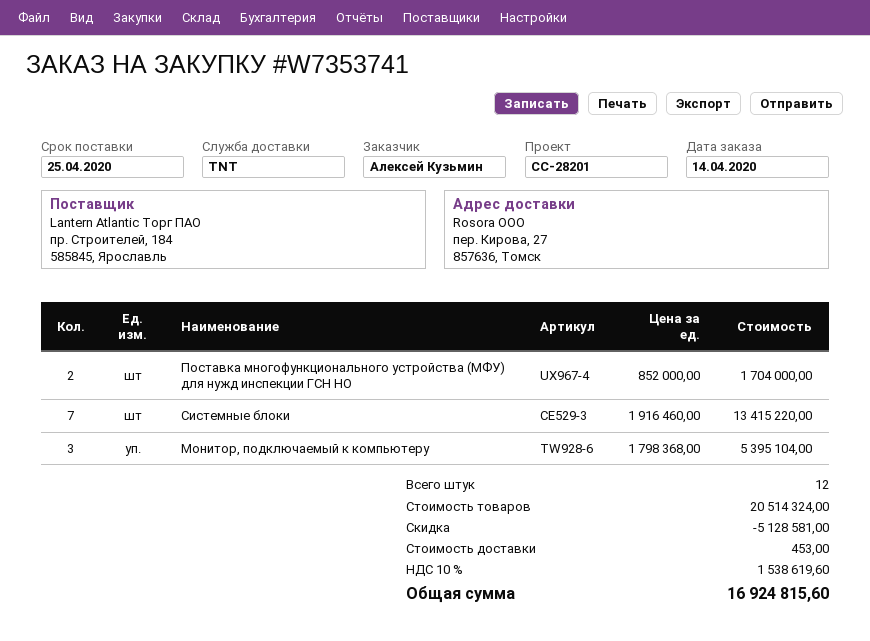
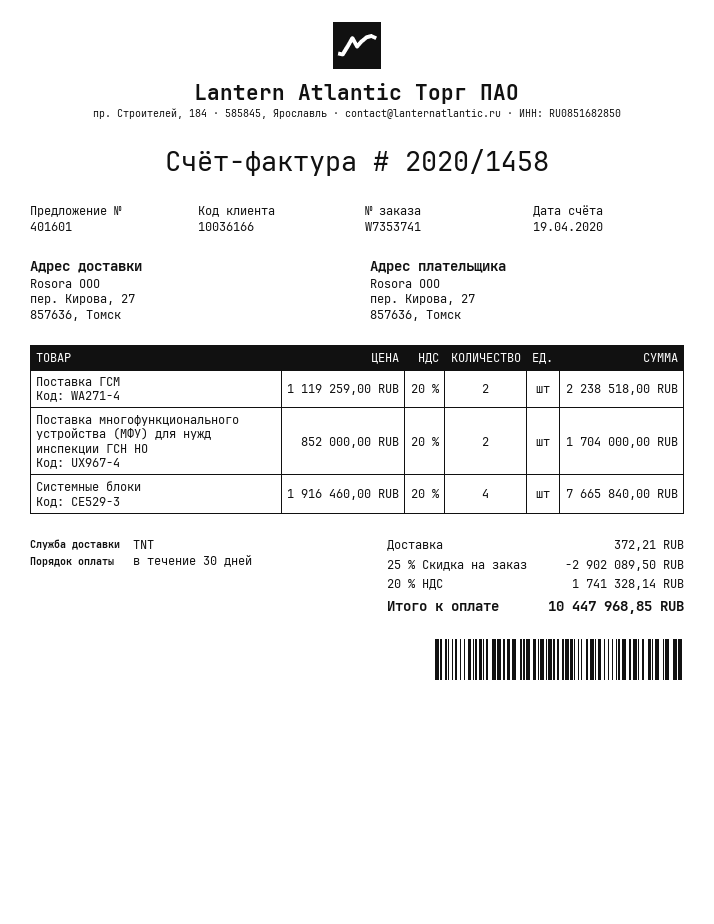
Системные блоки: 7 x 1916460.00 = 13415220.00 -> 4 x 1916460.00 = 7665840.00
Монитор, подключаемый к компьютеру: 3 x 1798368.00 = 5395104.00 -> none
Поставка ГСМ: none -> 2 x 1119259.00 = 2238518.00
discount: 5128581.00 -> 2902089.50
shipping: 453.00 -> 372.21
tax: 10% = 1538619.60 -> 20% = 1741328.14
total: 16924815.60 -> 10447968.85

